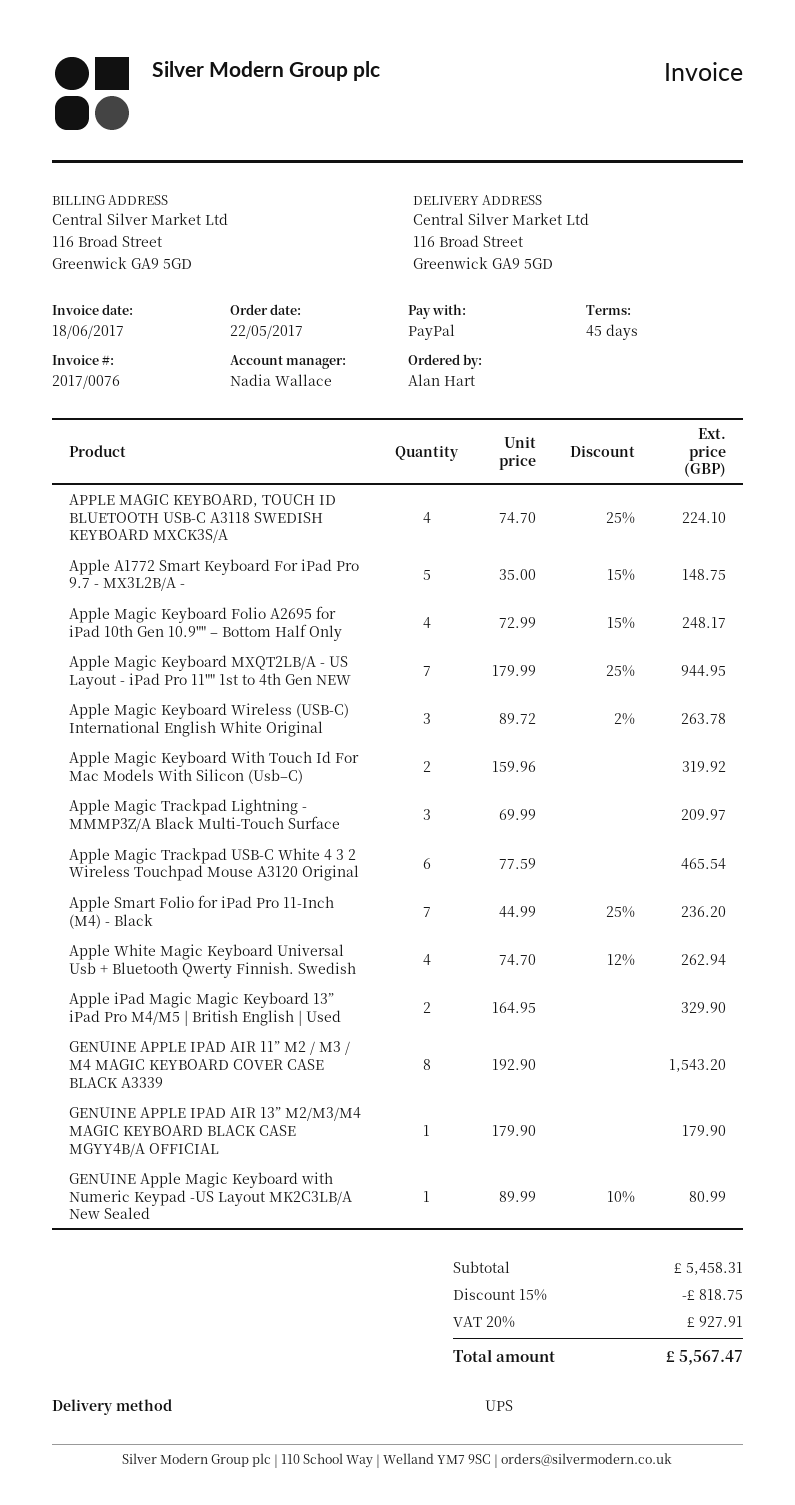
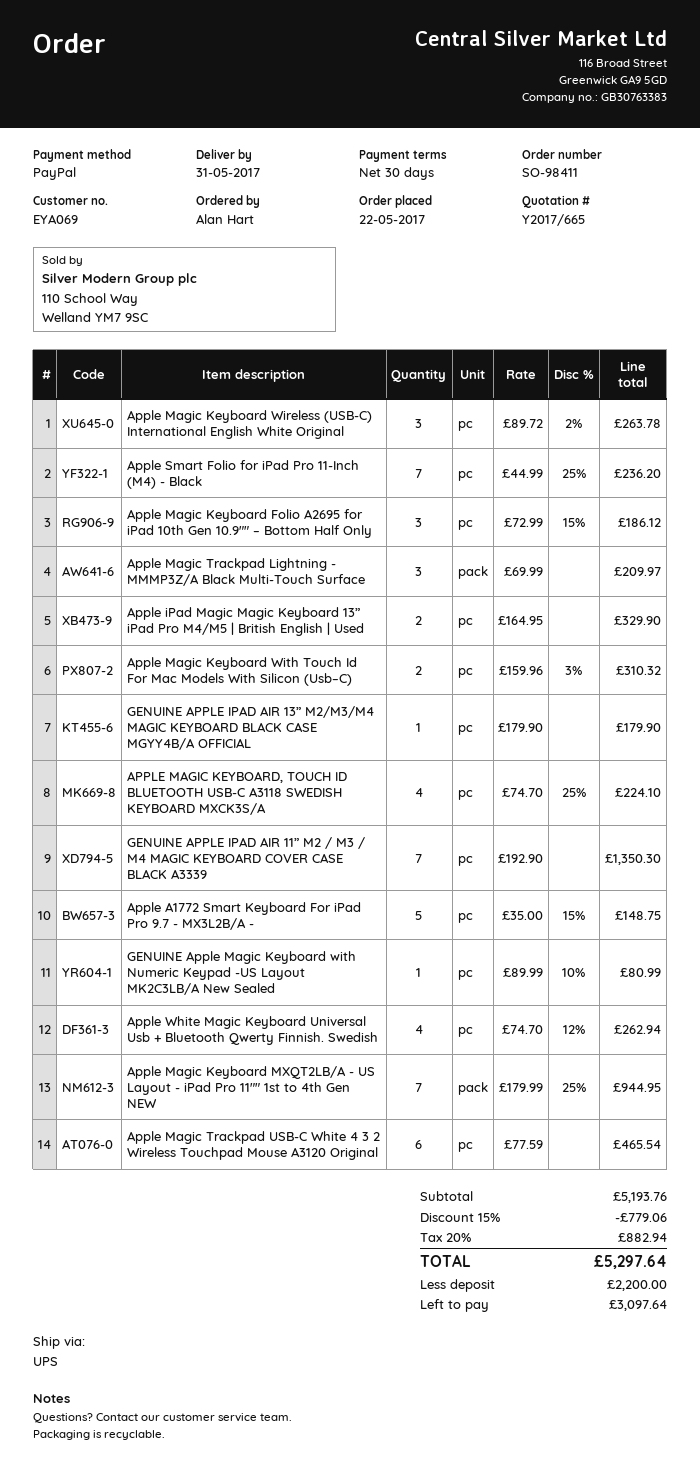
payment terms: 45 days -> 30 days
Apple Magic Keyboard Folio A2695 for iPad 10th Gen 10.9"" – Bottom Half Only: 4 x 72.99 - 15% = 248.17 -> 3 x 72.99 - 15% = 186.12
Apple Magic Keyboard With Touch Id For Mac Models With Silicon (Usb–C): 2 x 159.96 = 319.92 -> 2 x 159.96 - 3% = 310.32
GENUINE APPLE IPAD AIR 11” M2 / M3 / M4 MAGIC KEYBOARD COVER CASE BLACK A3339: 8 x 192.90 = 1543.20 -> 7 x 192.90 = 1350.30
subtotal: 5458.31 -> 5193.76
discount: 15% = 818.75 -> 15% = 779.06
tax: 20% = 927.91 -> 20% = 882.94
total: 5567.47 -> 5297.64

